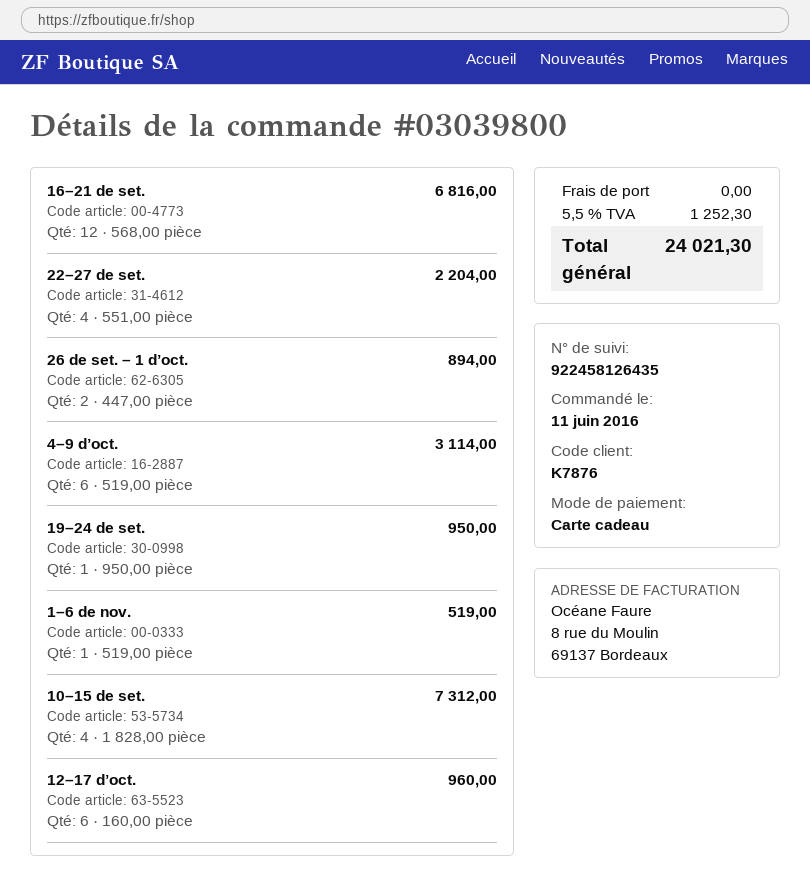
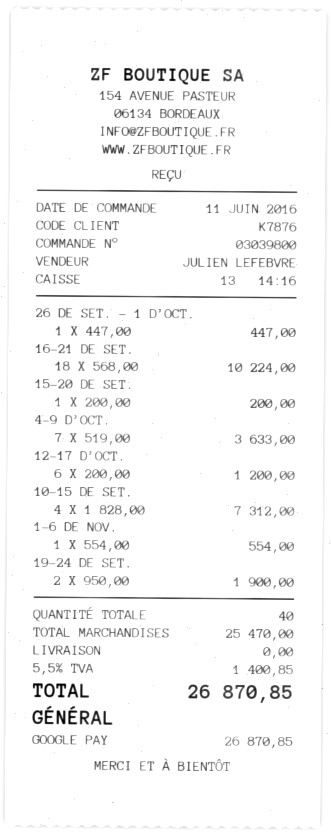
payment method: gift card -> Google Pay
16–21 de set.: 12 x 568.00 = 6816.00 -> 18 x 568.00 = 10224.00
22–27 de set.: 4 x 551.00 = 2204.00 -> none
26 de set. – 1 d’oct.: 2 x 447.00 = 894.00 -> 1 x 447.00 = 447.00
4–9 d’oct.: 6 x 519.00 = 3114.00 -> 7 x 519.00 = 3633.00
19–24 de set.: 1 x 950.00 = 950.00 -> 2 x 950.00 = 1900.00
1–6 de nov.: 1 x 519.00 = 519.00 -> 1 x 554.00 = 554.00
12–17 d’oct.: 6 x 160.00 = 960.00 -> 6 x 200.00 = 1200.00
15–20 DE SET.: none -> 1 x 200.00 = 200.00
tax: 5.5% = 1252.30 -> 5.5% = 1400.85
total: 24021.30 -> 26870.85

